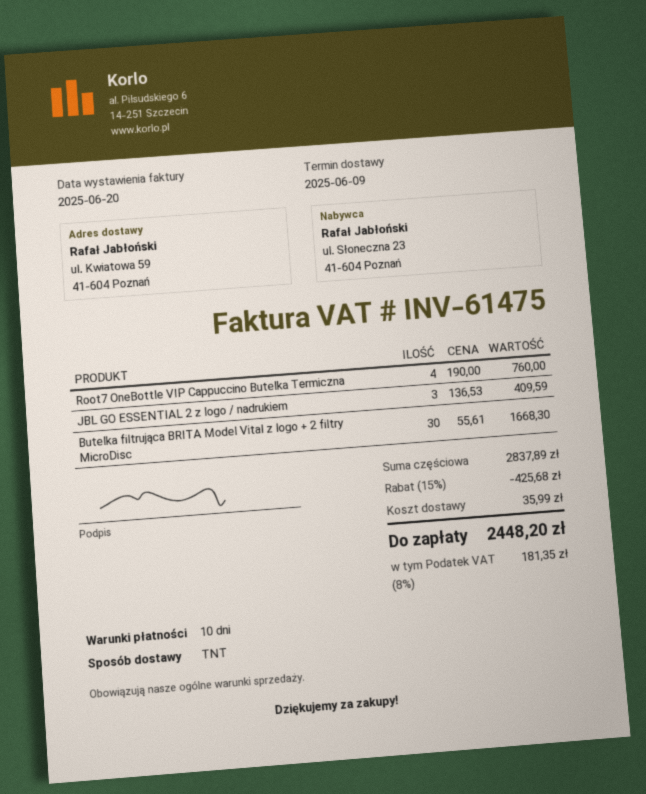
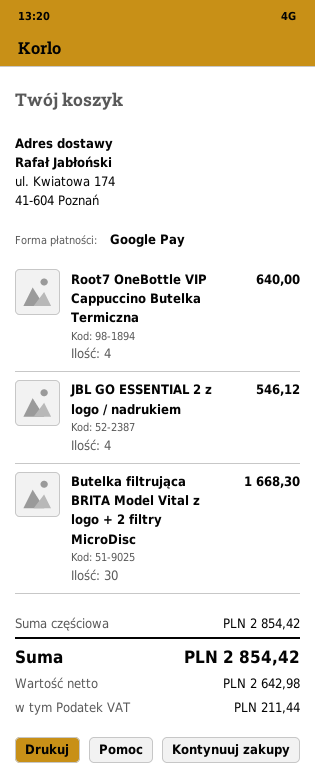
ship to: ul. Kwiatowa 59, 41-604 Poznań -> ul. Kwiatowa 174, 41-604 Poznań
Root7 OneBottle VIP Cappuccino Butelka Termiczna: 4 for 760.00 -> 4 for 640.00
JBL GO ESSENTIAL 2 z logo / nadrukiem: 3 for 409.59 -> 4 for 546.12
subtotal: 2837.89 -> 2854.42
discount: 15% = 425.68 -> none
shipping: 35.99 -> none
tax: 181.35 -> 211.44
total: 2448.20 -> 2854.42

